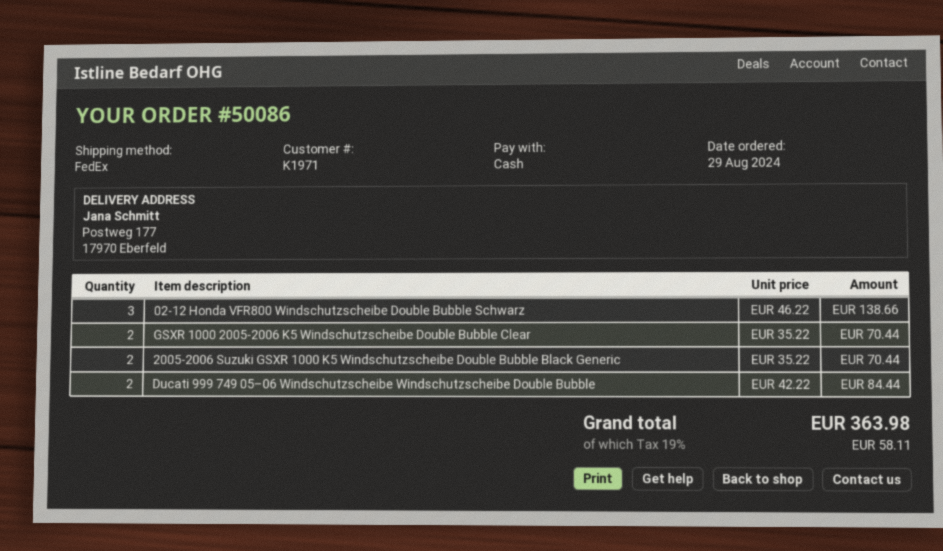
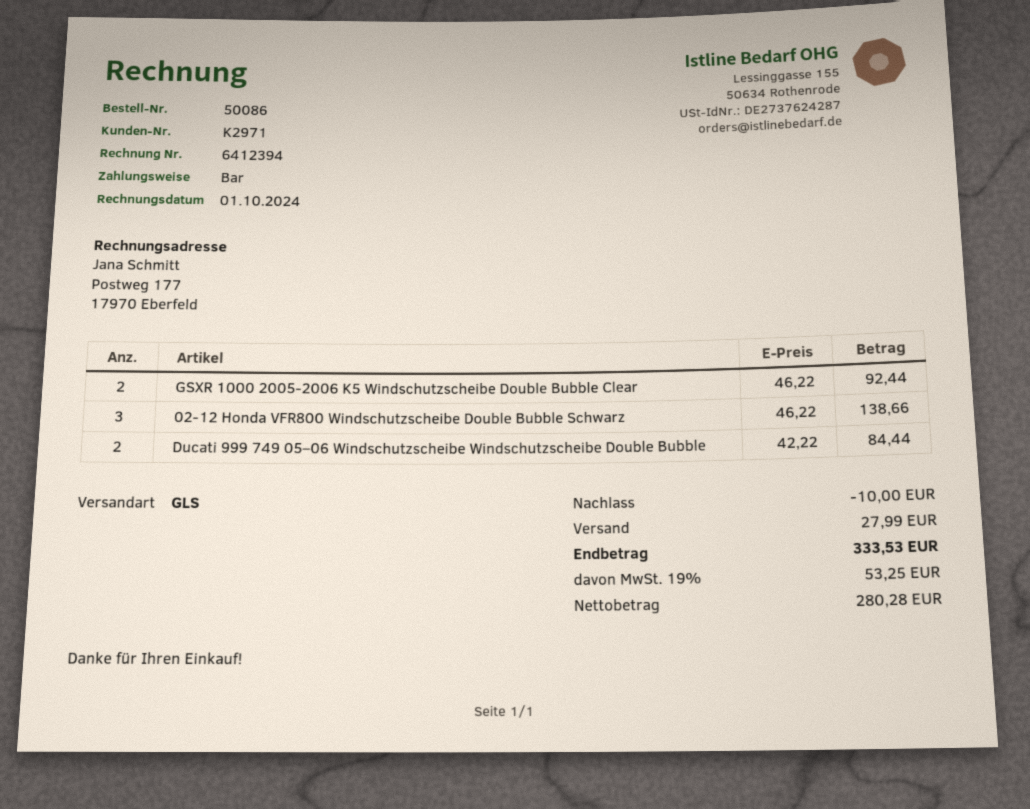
customer number: K1971 -> K2971
shipping method: FedEx -> GLS
GSXR 1000 2005-2006 K5 Windschutzscheibe Double Bubble Clear: 2 x 35.22 = 70.44 -> 2 x 46.22 = 92.44
2005-2006 Suzuki GSXR 1000 K5 Windschutzscheibe Double Bubble Black Generic: 2 x 35.22 = 70.44 -> none
discount: none -> 10.00
shipping: none -> 27.99
tax: 19% = 58.11 -> 19% = 53.25
total: 363.98 -> 333.53

